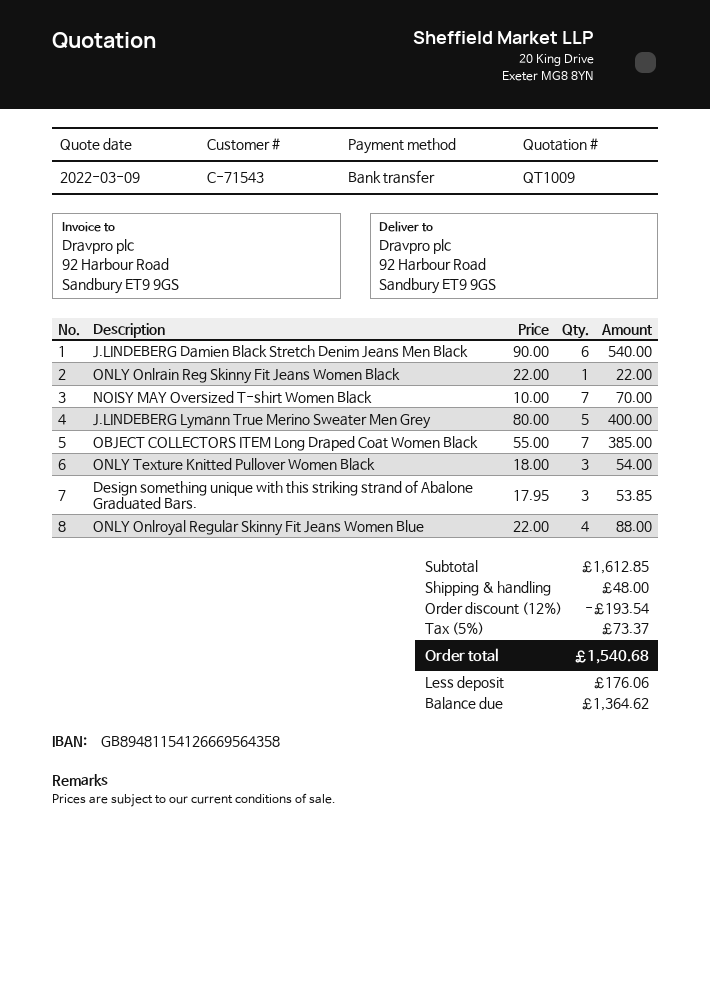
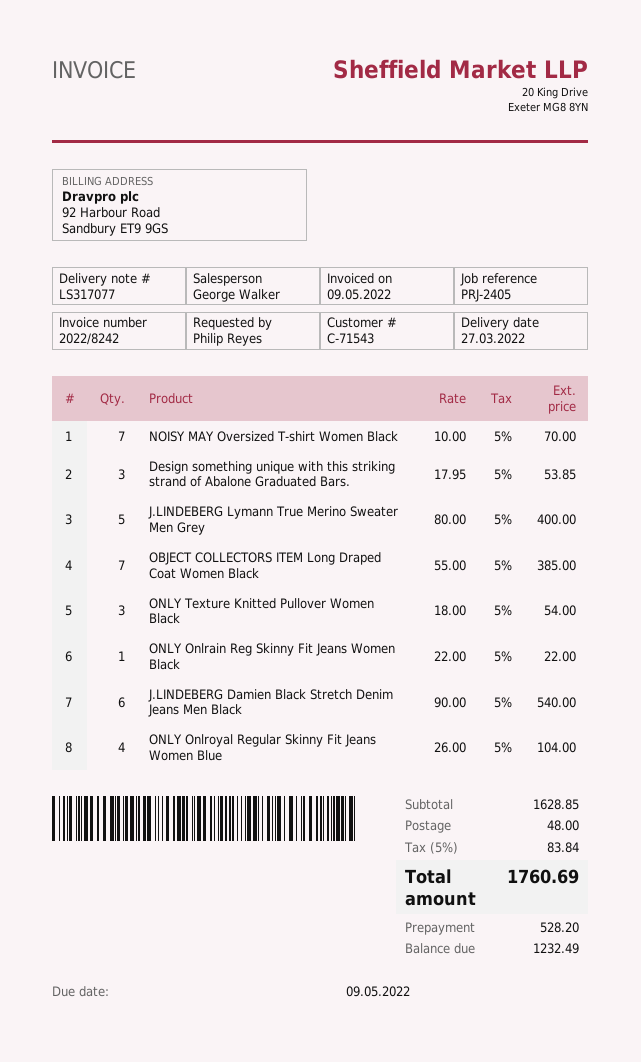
ONLY Onlroyal Regular Skinny Fit Jeans Women Blue: 4 x 22.00 = 88.00 -> 4 x 26.00 = 104.00
subtotal: 1612.85 -> 1628.85
discount: 12% = 193.54 -> none
tax: 5% = 73.37 -> 5% = 83.84
total: 1540.68 -> 1760.69
deposit: 176.06 -> 528.20
balance: 1364.62 -> 1232.49

